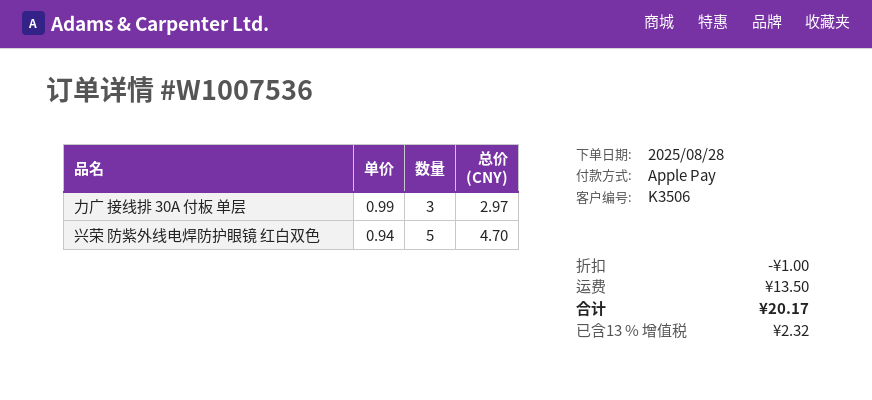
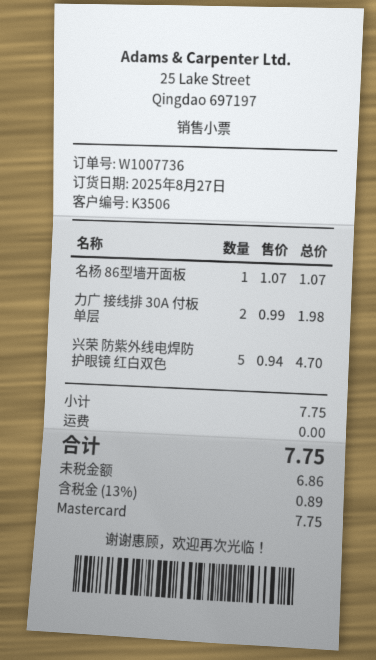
order number: W1007536 -> W1007736
order date: 2025-08-28 -> 2025-08-27
payment method: Apple Pay -> Mastercard
力广 接线排 30A 付板 单层: 3 x 0.99 = 2.97 -> 2 x 0.99 = 1.98
名杨 86型墙开面板: none -> 1 x 1.07 = 1.07
discount: 1.00 -> none
shipping: 13.50 -> 0.00
tax: 13% = 2.32 -> 13% = 0.89
total: 20.17 -> 7.75

